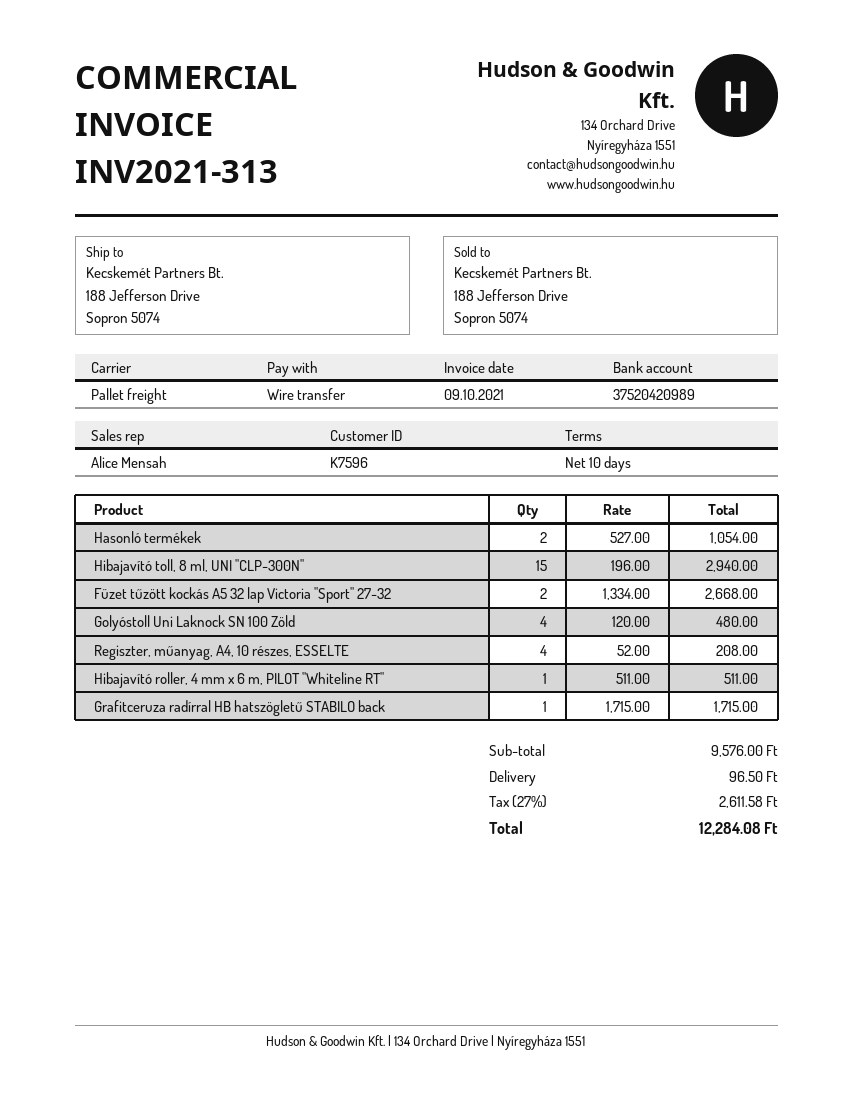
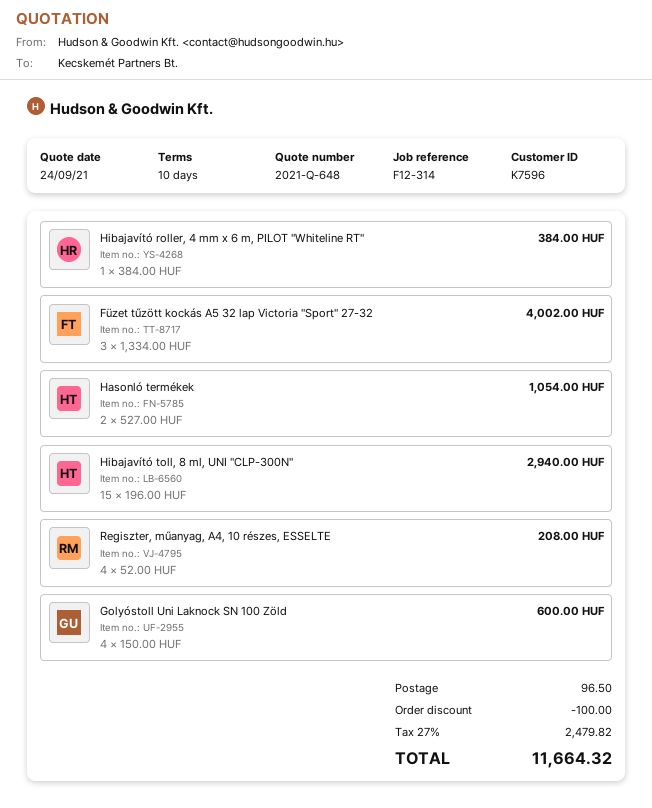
Füzet tűzött kockás A5 32 lap Victoria "Sport" 27-32: 2 x 1334.00 = 2668.00 -> 3 x 1334.00 = 4002.00
Golyóstoll Uni Laknock SN 100 Zöld: 4 x 120.00 = 480.00 -> 4 x 150.00 = 600.00
Hibajavító roller, 4 mm x 6 m, PILOT "Whiteline RT": 1 x 511.00 = 511.00 -> 1 x 384.00 = 384.00
Grafitceruza radírral HB hatszögletű STABILO back: 1 x 1715.00 = 1715.00 -> none
discount: none -> 100.00
tax: 27% = 2611.58 -> 27% = 2479.82
total: 12284.08 -> 11664.32

